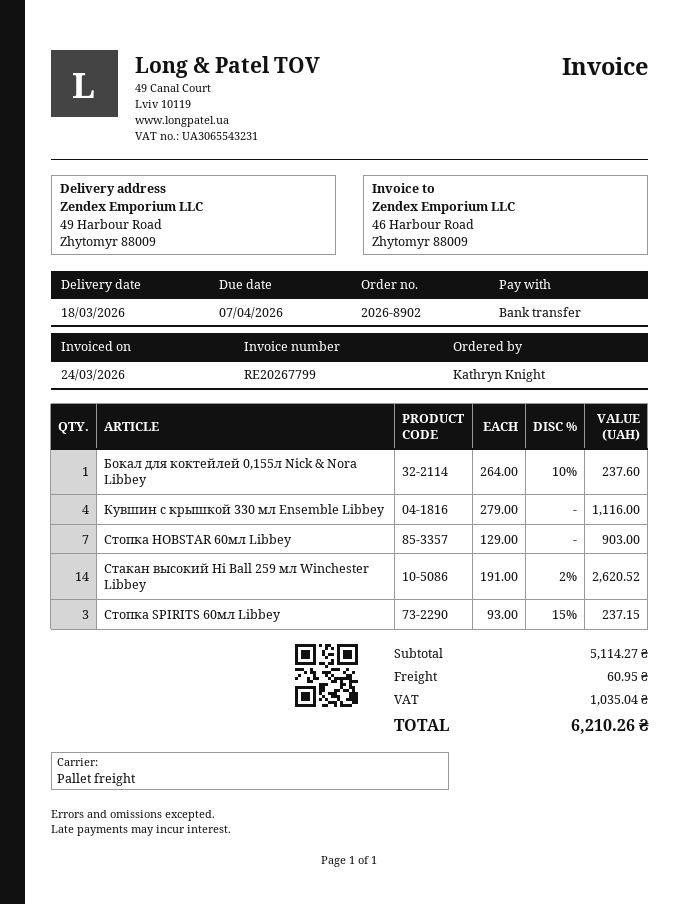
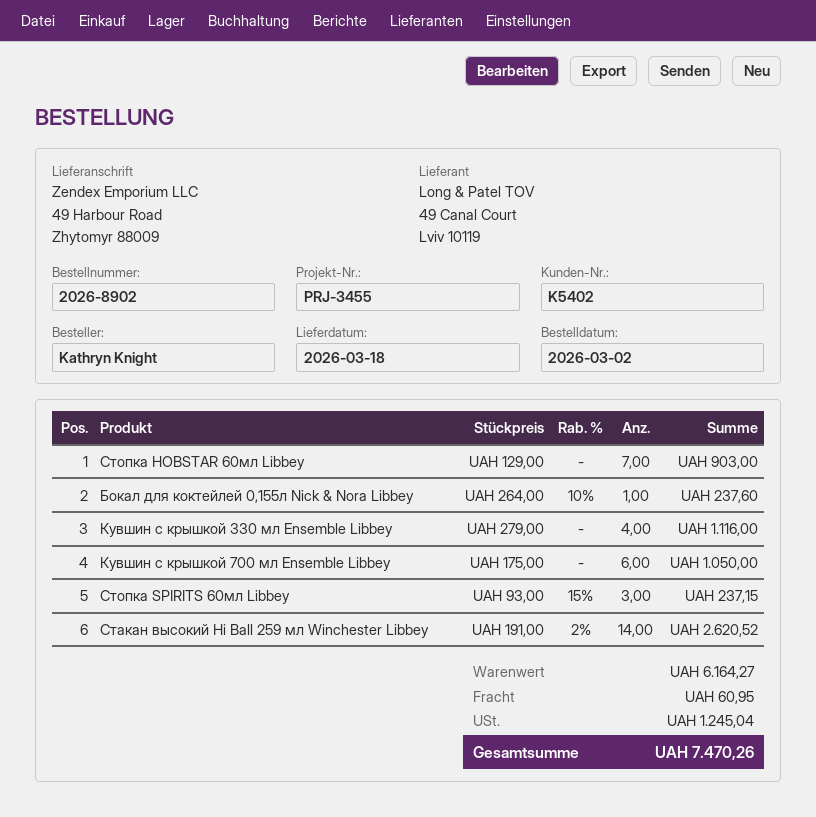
Кувшин с крышкой 700 мл Ensemble Libbey: none -> 6 x 175.00 = 1050.00
subtotal: 5114.27 -> 6164.27
tax: 1035.04 -> 1245.04
total: 6210.26 -> 7470.26

